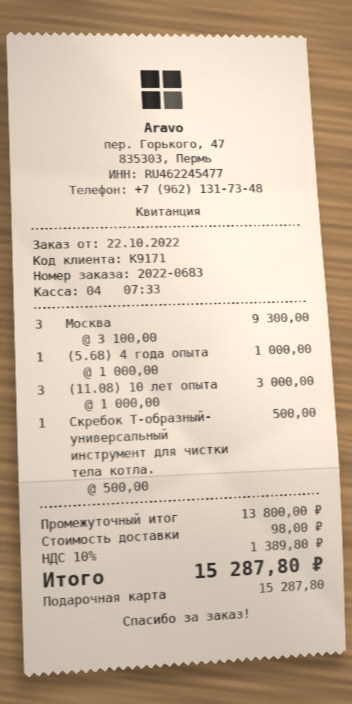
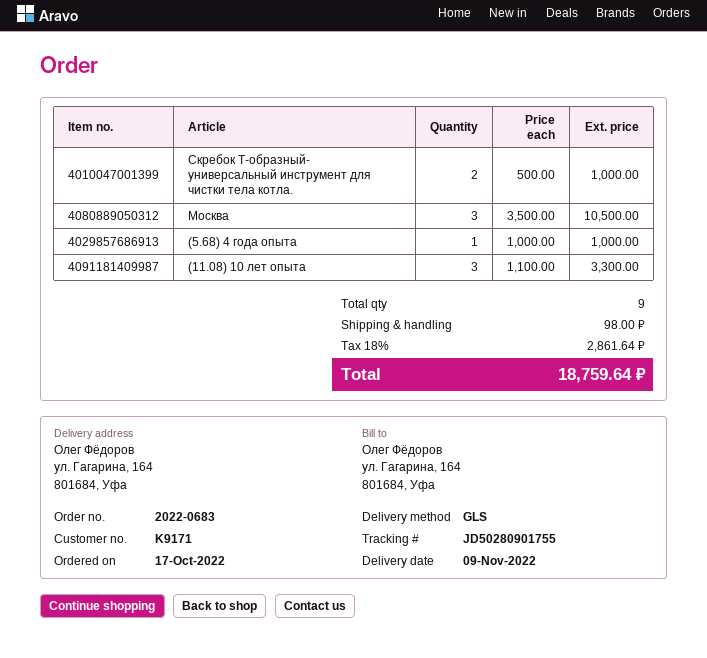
order date: 2022-10-22 -> 2022-10-17
Москва: 3 x 3100.00 = 9300.00 -> 3 x 3500.00 = 10500.00
(11.08) 10 лет опыта: 3 x 1000.00 = 3000.00 -> 3 x 1100.00 = 3300.00
Скребок Т-образный- универсальный инструмент для чистки тела котла.: 1 x 500.00 = 500.00 -> 2 x 500.00 = 1000.00
tax: 10% = 1389.80 -> 18% = 2861.64
total: 15287.80 -> 18759.64

